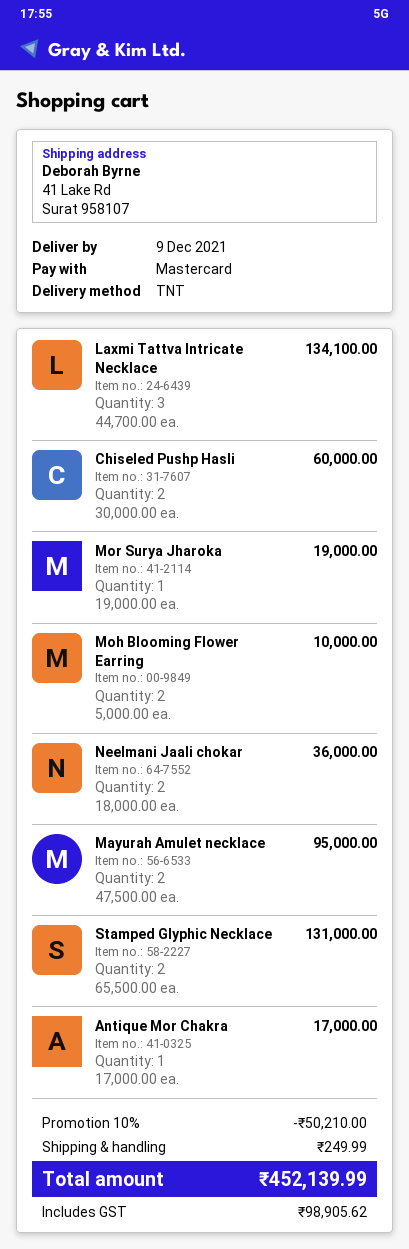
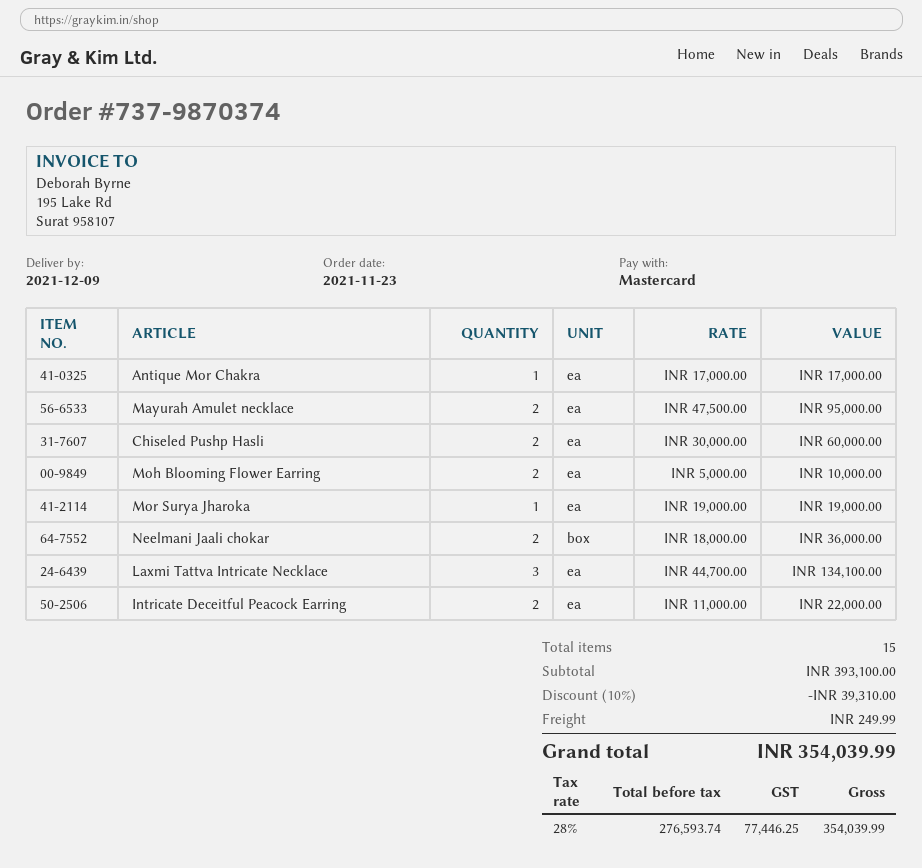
Stamped Glyphic Necklace: 2 x 65500.00 = 131000.00 -> none
Intricate Deceitful Peacock Earring: none -> 2 x 11000.00 = 22000.00
discount: 10% = 50210.00 -> 10% = 39310.00
tax: 98905.62 -> 77446.25
total: 452139.99 -> 354039.99

